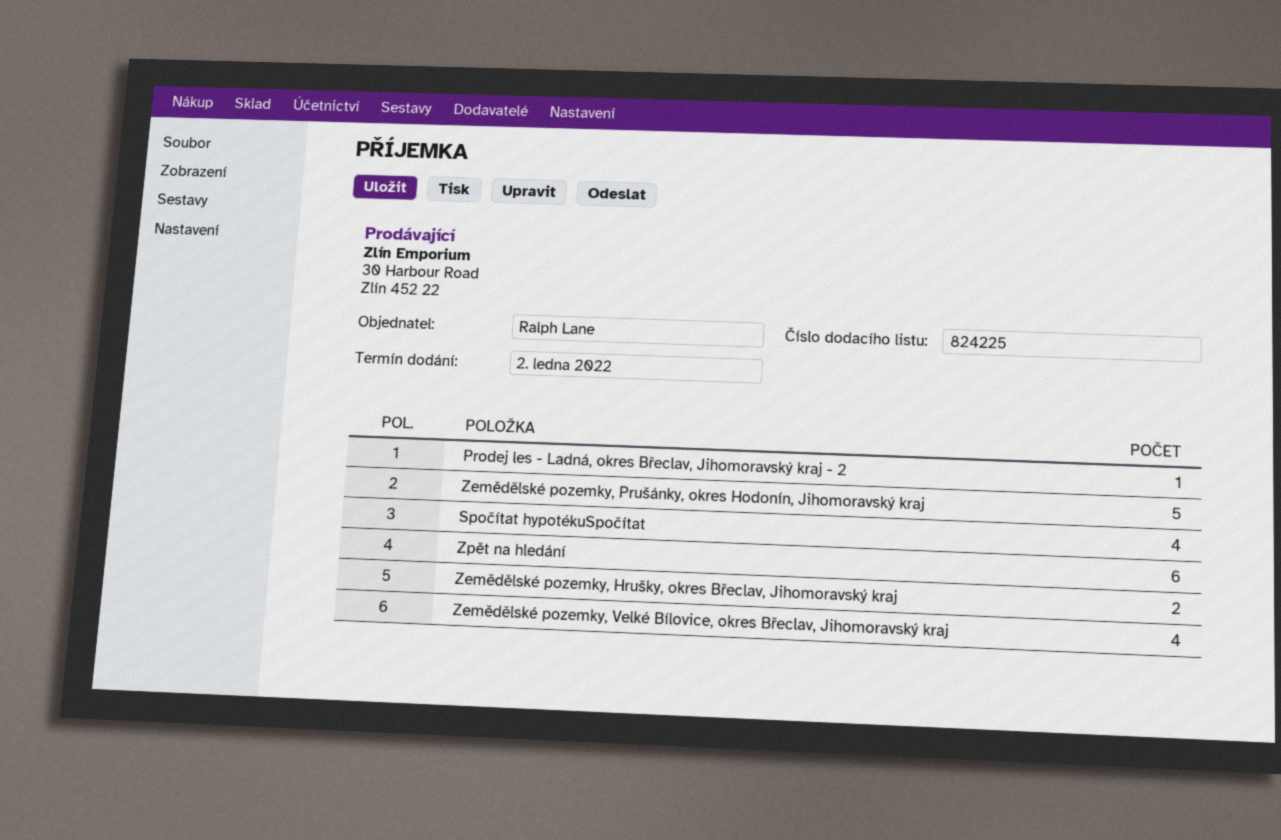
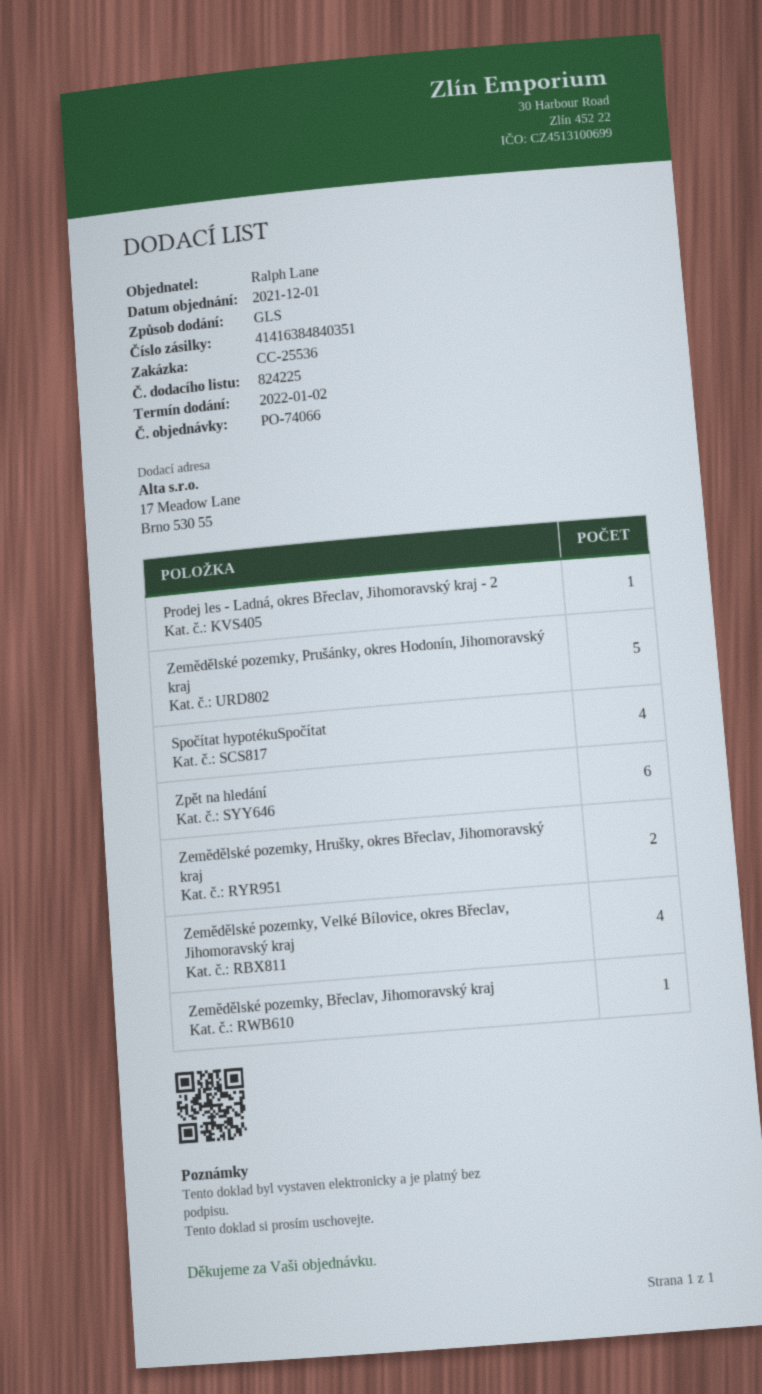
Zemědělské pozemky, Břeclav, Jihomoravský kraj: none -> 1

